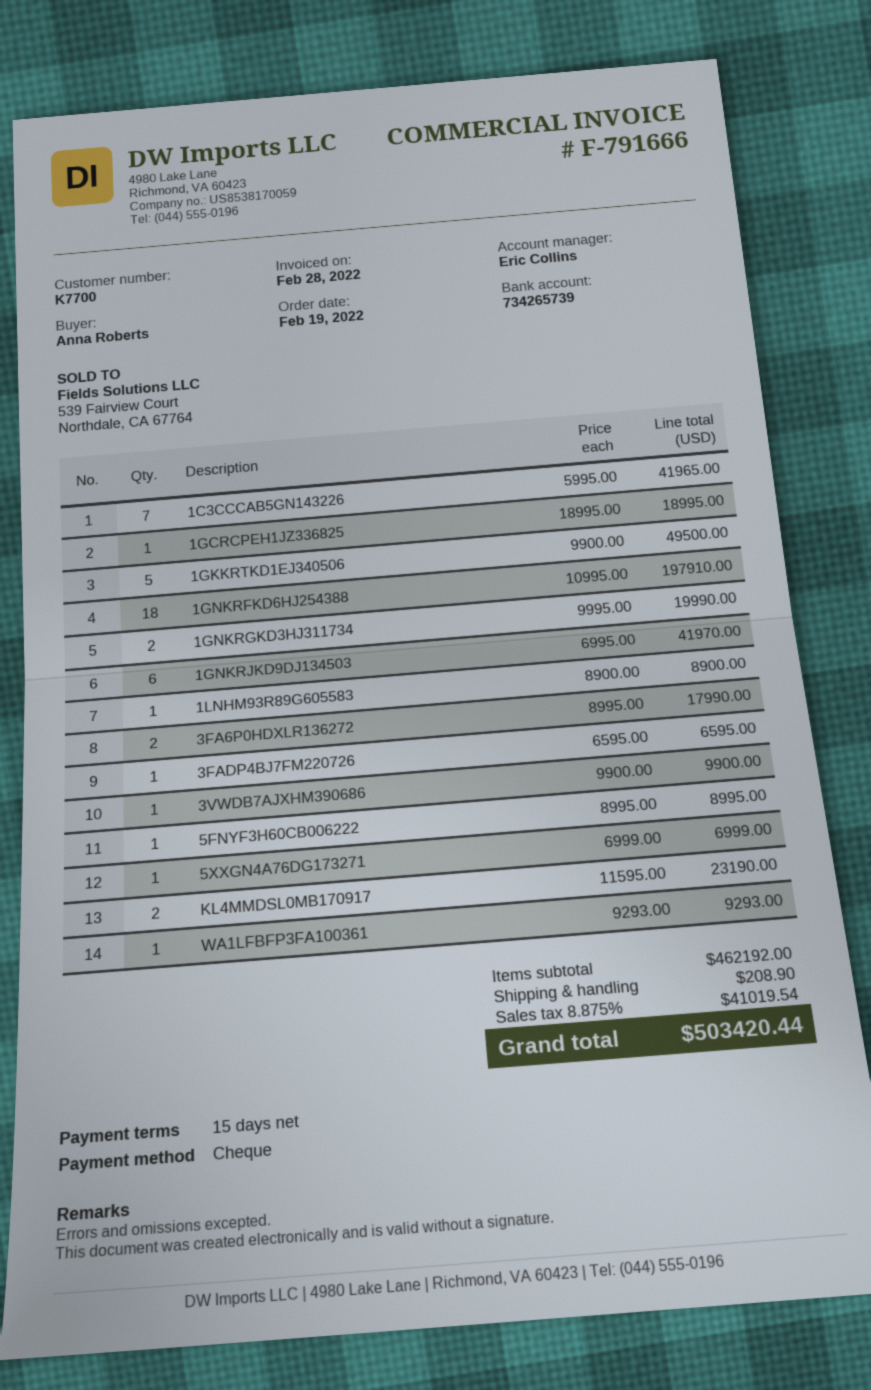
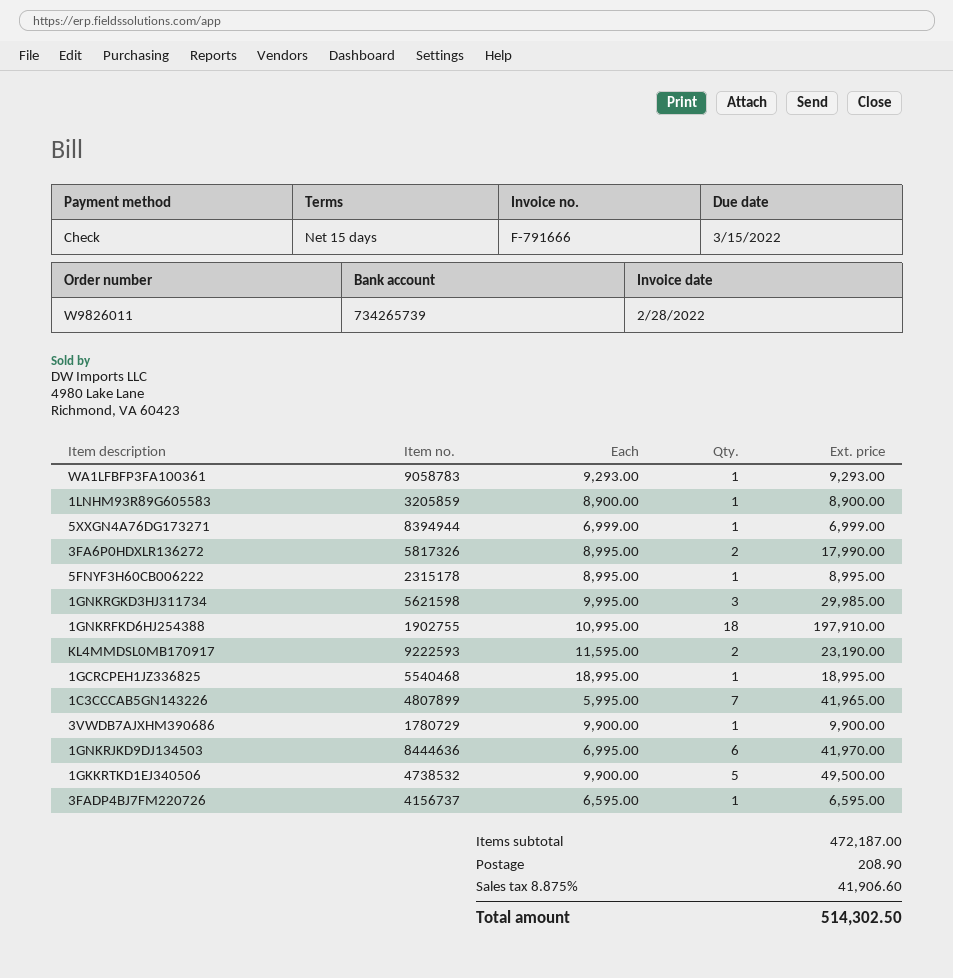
1GNKRGKD3HJ311734: 2 x 9995.00 = 19990.00 -> 3 x 9995.00 = 29985.00
subtotal: 462192.00 -> 472187.00
tax: 8.875% = 41019.54 -> 8.875% = 41906.60
total: 503420.44 -> 514302.50

